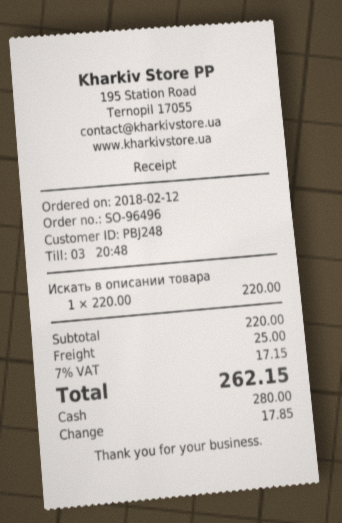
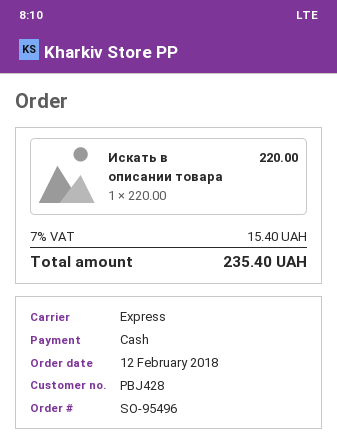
order number: SO-96496 -> SO-95496
customer number: PBJ248 -> PBJ428
shipping: 25.00 -> none
tax: 7% = 17.15 -> 7% = 15.40
total: 262.15 -> 235.40

